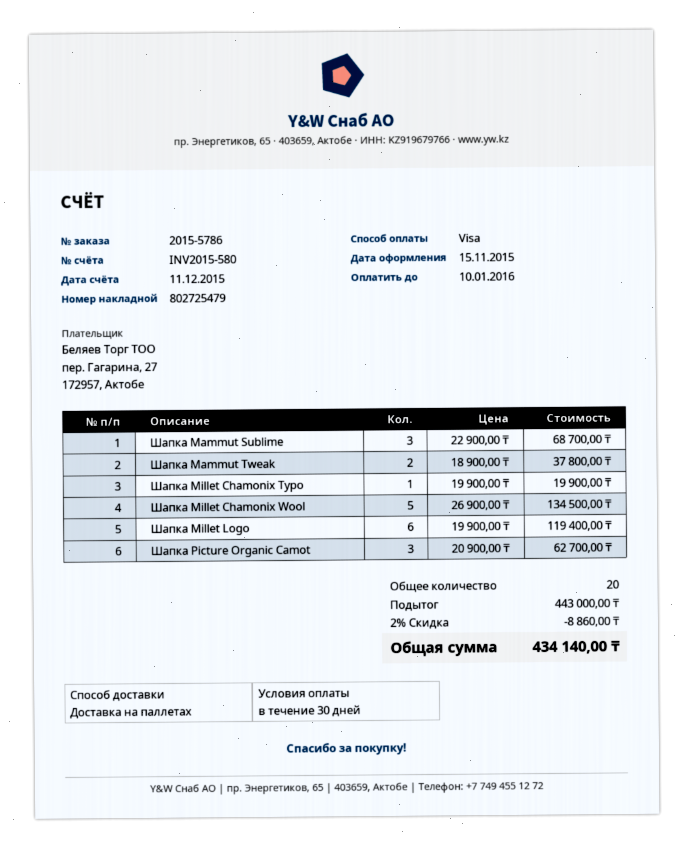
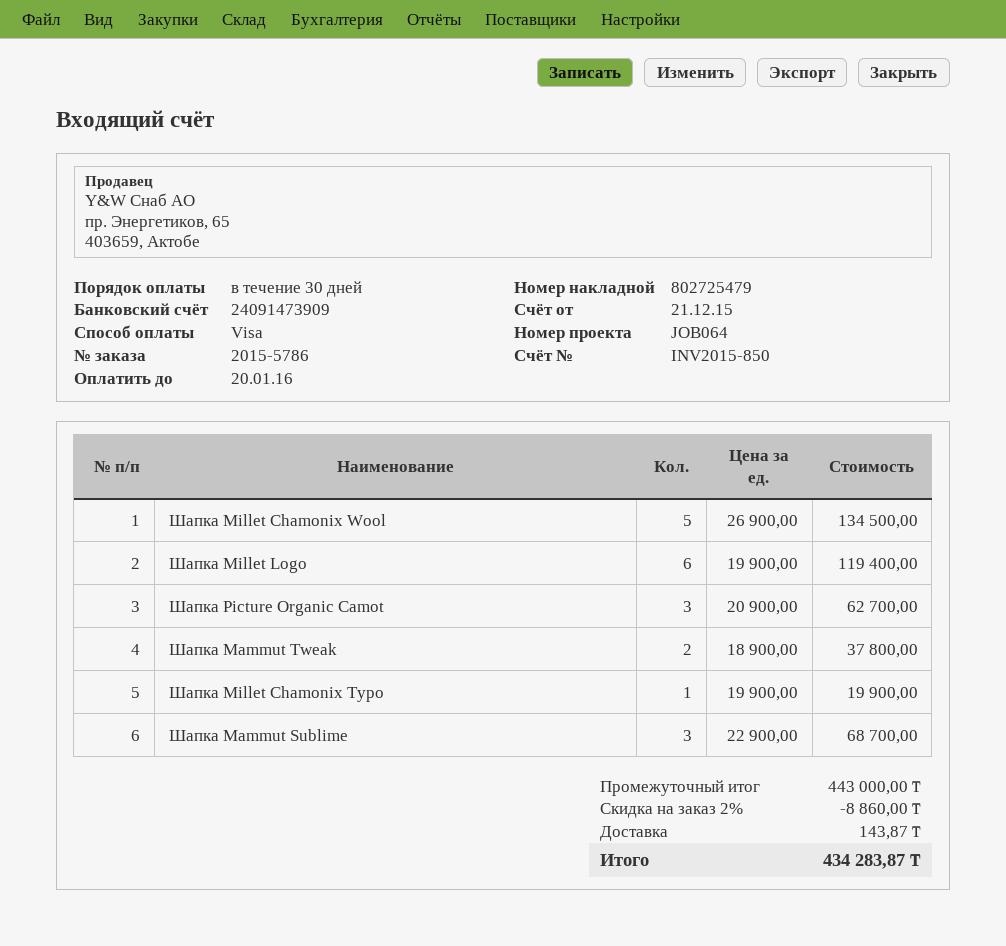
invoice number: INV2015-580 -> INV2015-850
invoice date: 2015-12-11 -> 2015-12-21
due date: 2016-01-10 -> 2016-01-20
shipping: none -> 143.87
total: 434140.00 -> 434283.87

